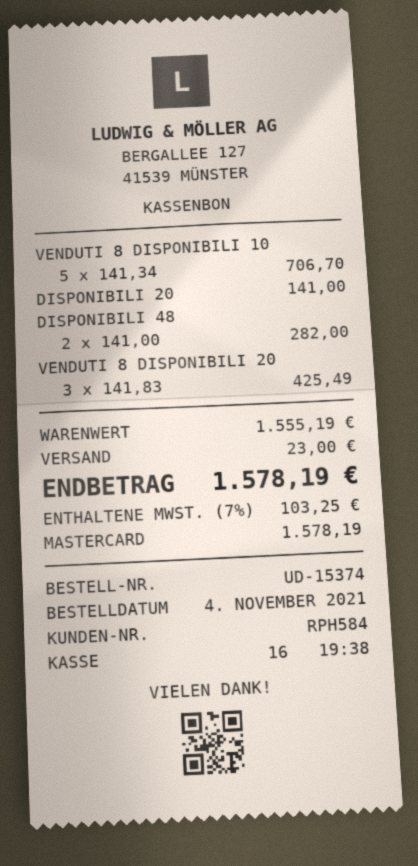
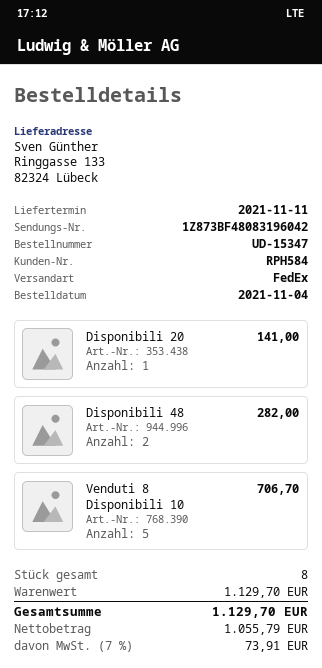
order number: UD-15374 -> UD-15347
VENDUTI 8 DISPONIBILI 20: 3 for 425.49 -> none
subtotal: 1555.19 -> 1129.70
shipping: 23.00 -> none
tax: 7% = 103.25 -> 7% = 73.91
total: 1578.19 -> 1129.70

